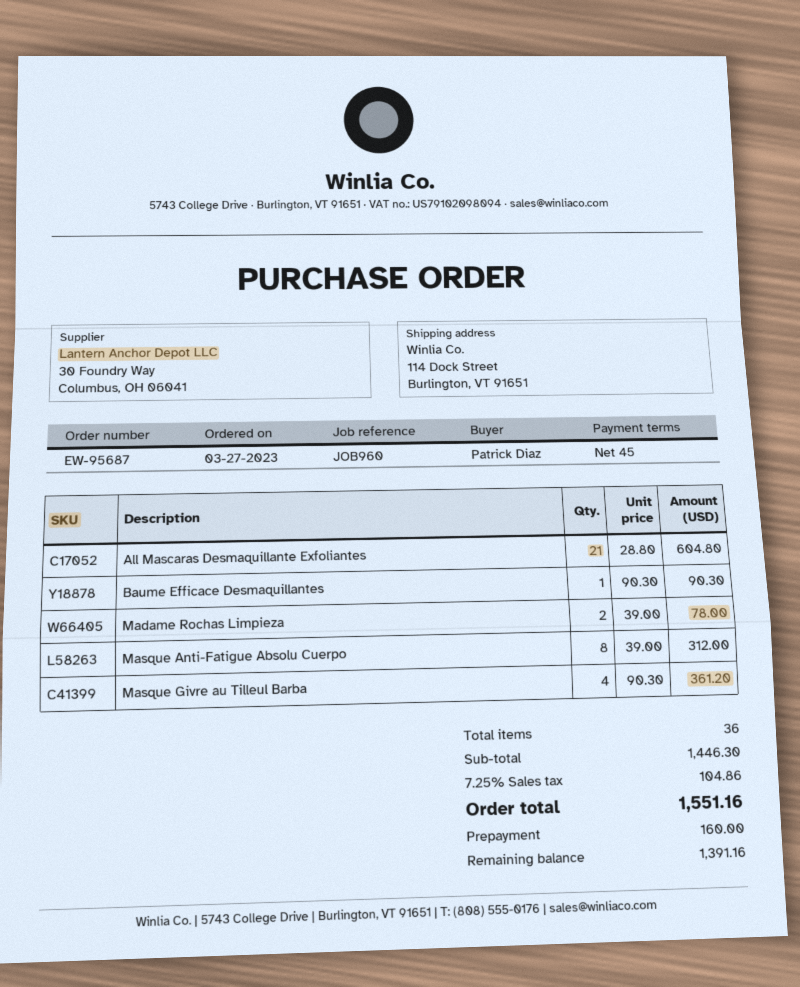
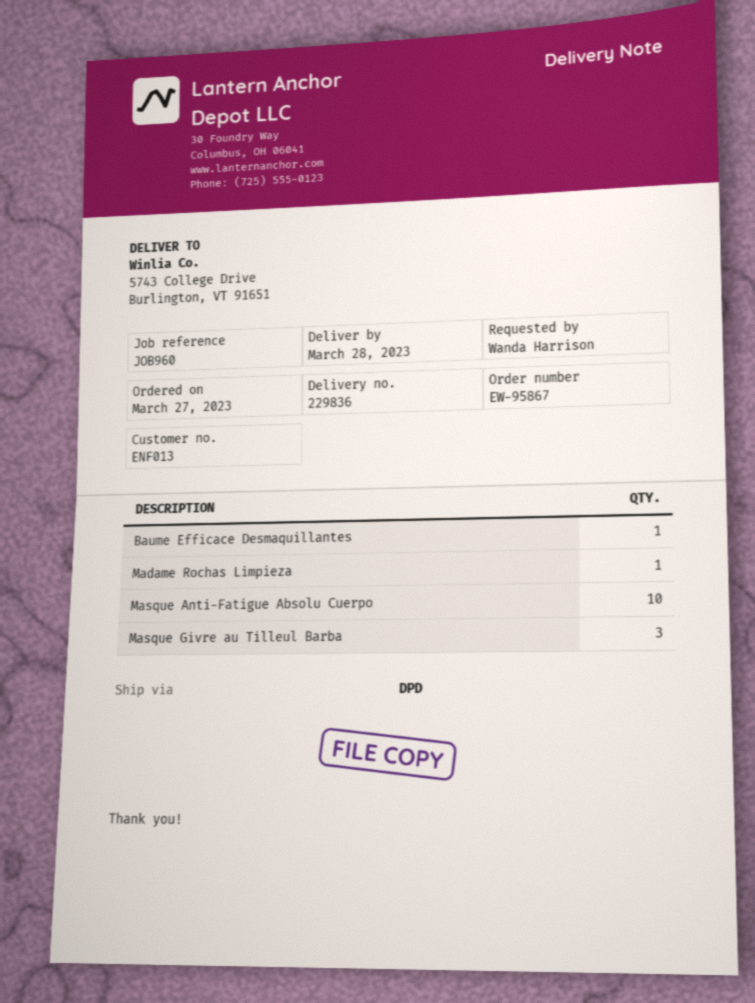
order number: EW-95687 -> EW-95867
ordered by: Patrick Diaz -> Wanda Harrison
ship to: 114 Dock Street, Burlington, VT 91651 -> 5743 College Drive, Burlington, VT 91651
All Mascaras Desmaquillante Exfoliantes: 21 -> none
Madame Rochas Limpieza: 2 -> 1
Masque Anti-Fatigue Absolu Cuerpo: 8 -> 10
Masque Givre au Tilleul Barba: 4 -> 3

